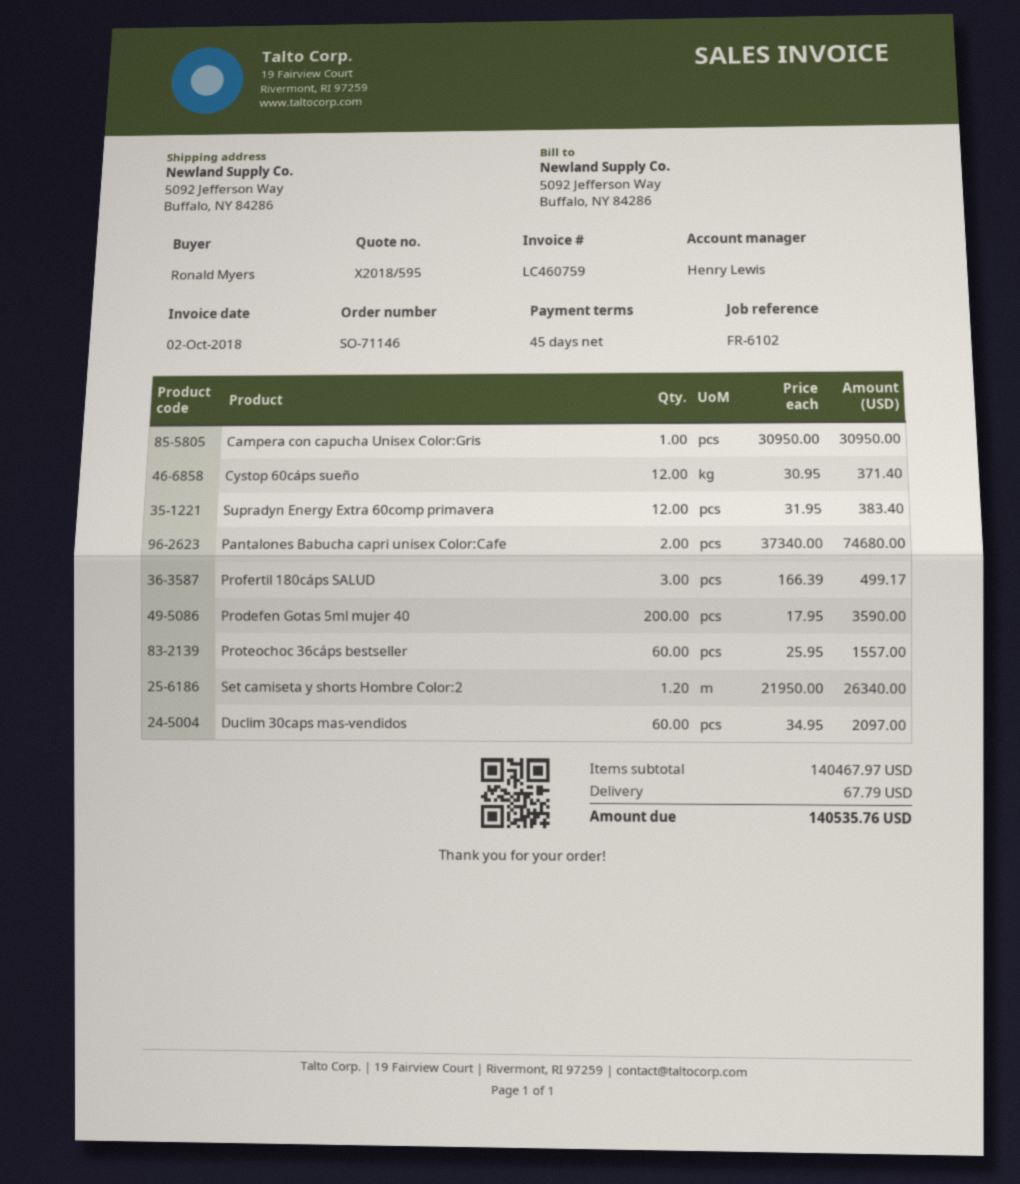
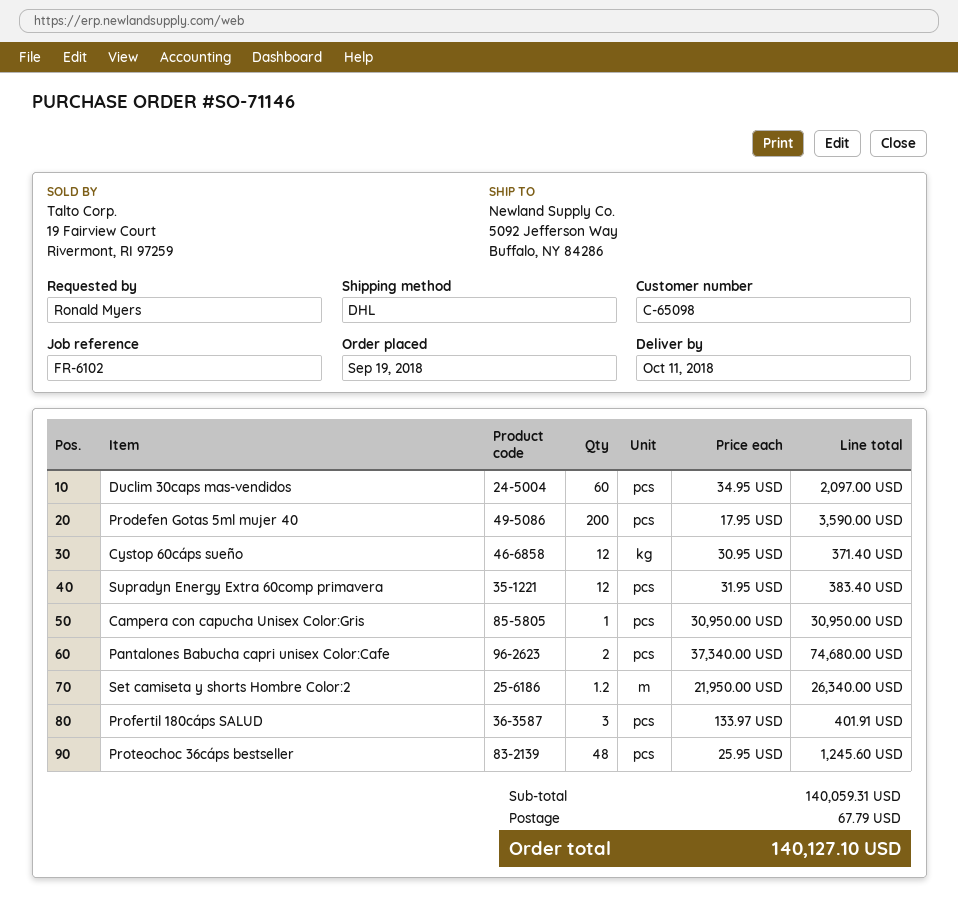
Profertil 180cáps SALUD: 3 x 166.39 = 499.17 -> 3 x 133.97 = 401.91
Proteochoc 36cáps bestseller: 60 x 25.95 = 1557.00 -> 48 x 25.95 = 1245.60
subtotal: 140467.97 -> 140059.31
total: 140535.76 -> 140127.10

